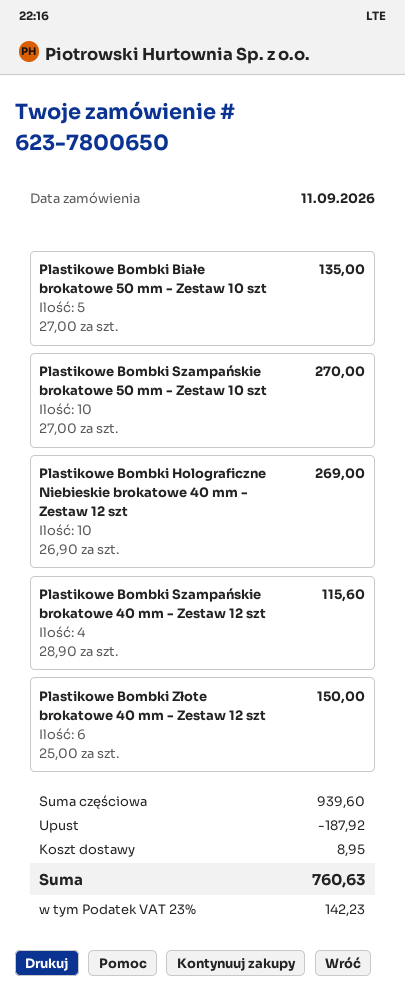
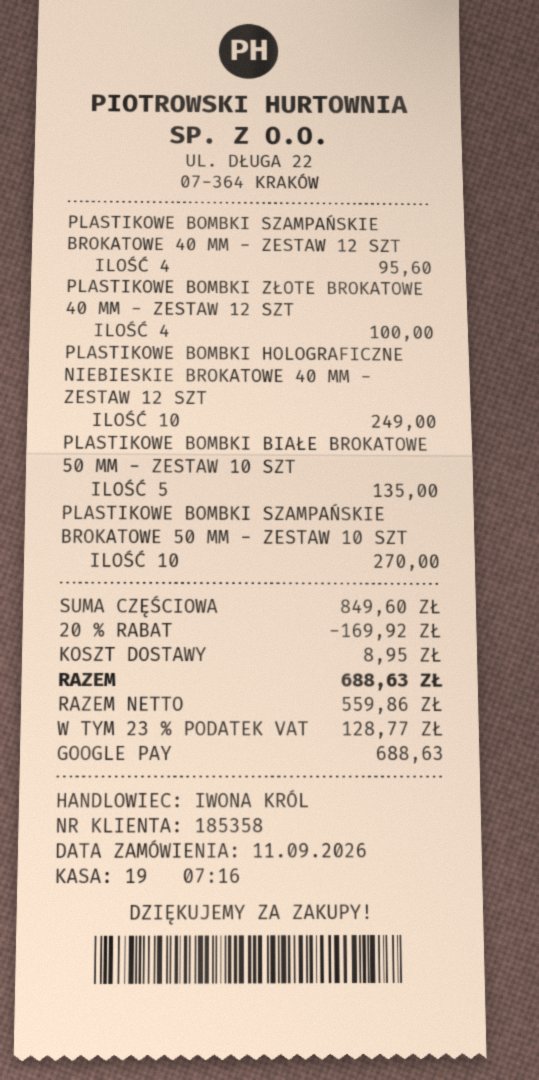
Plastikowe Bombki Holograficzne Niebieskie brokatowe 40 mm - Zestaw 12 szt: 10 for 269.00 -> 10 for 249.00
Plastikowe Bombki Szampańskie brokatowe 40 mm - Zestaw 12 szt: 4 for 115.60 -> 4 for 95.60
Plastikowe Bombki Złote brokatowe 40 mm - Zestaw 12 szt: 6 for 150.00 -> 4 for 100.00
subtotal: 939.60 -> 849.60
discount: 187.92 -> 169.92
tax: 23% = 142.23 -> 23% = 128.77
total: 760.63 -> 688.63

